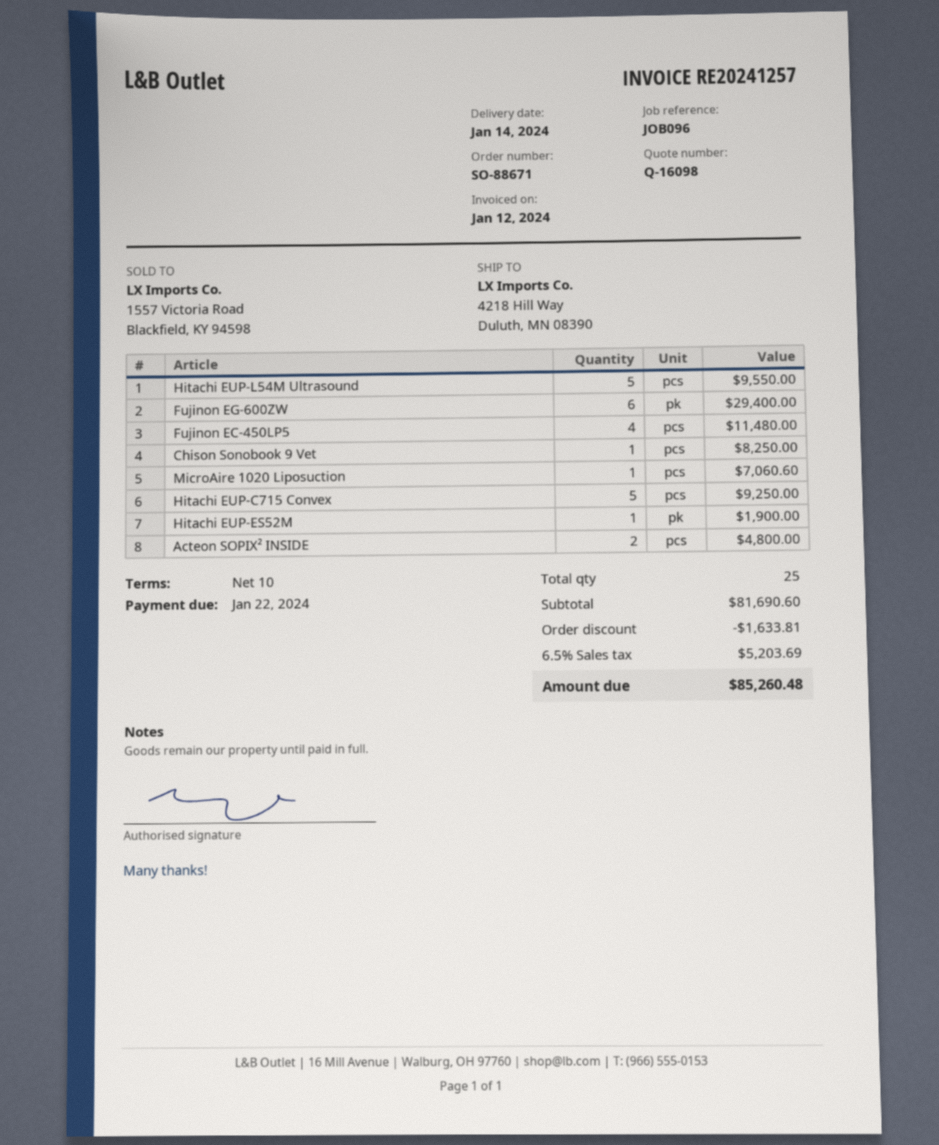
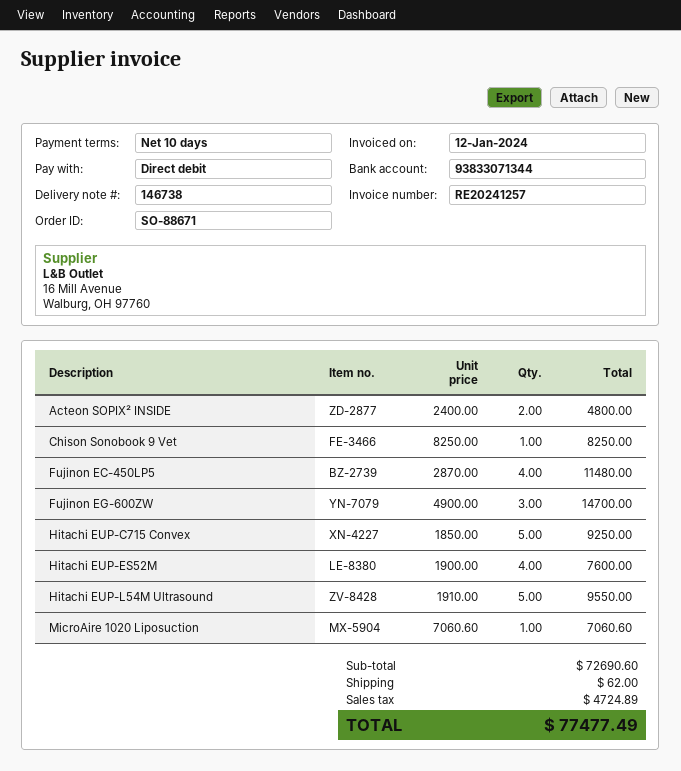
Fujinon EG-600ZW: 6 for 29400.00 -> 3 for 14700.00
Hitachi EUP-ES52M: 1 for 1900.00 -> 4 for 7600.00
subtotal: 81690.60 -> 72690.60
discount: 1633.81 -> none
shipping: none -> 62.00
tax: 5203.69 -> 4724.89
total: 85260.48 -> 77477.49

